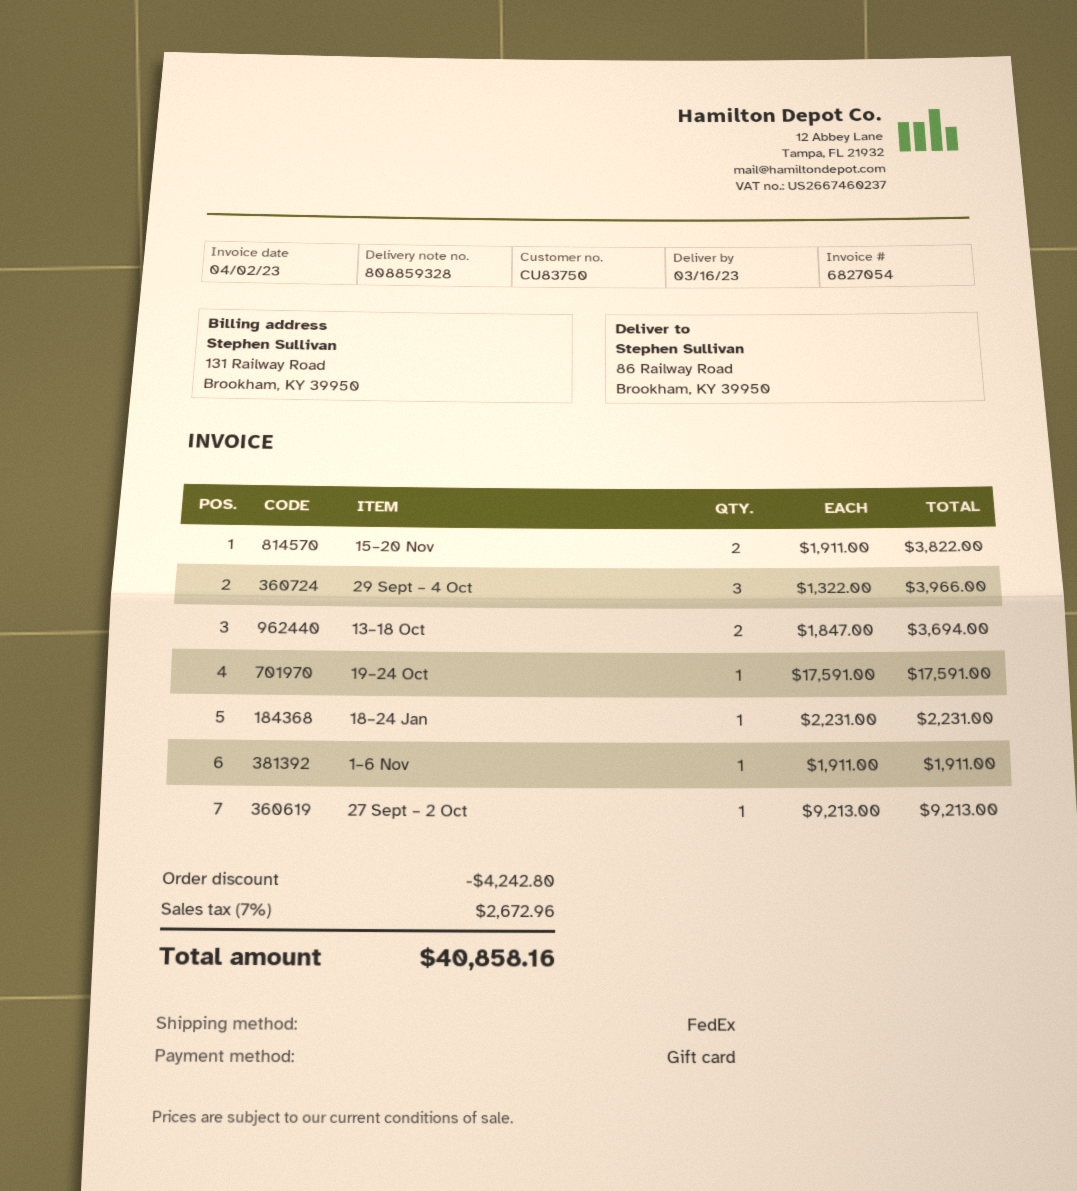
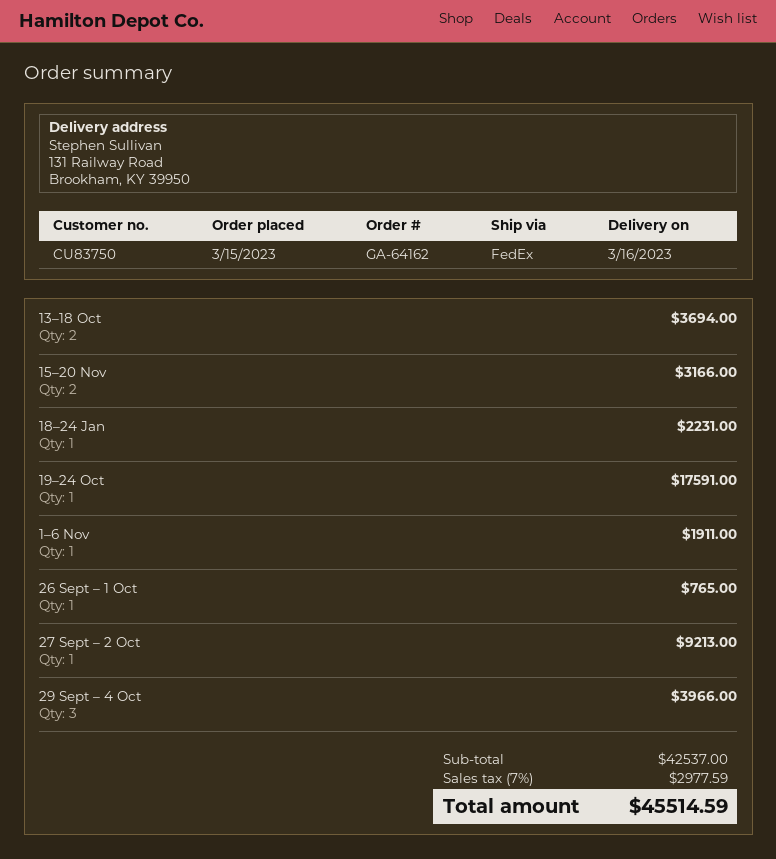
ship to: 86 Railway Road, Brookham, KY 39950 -> 131 Railway Road, Brookham, KY 39950
15–20 Nov: 2 for 3822.00 -> 2 for 3166.00
26 Sept – 1 Oct: none -> 1 for 765.00
discount: 4242.80 -> none
tax: 7% = 2672.96 -> 7% = 2977.59
total: 40858.16 -> 45514.59

